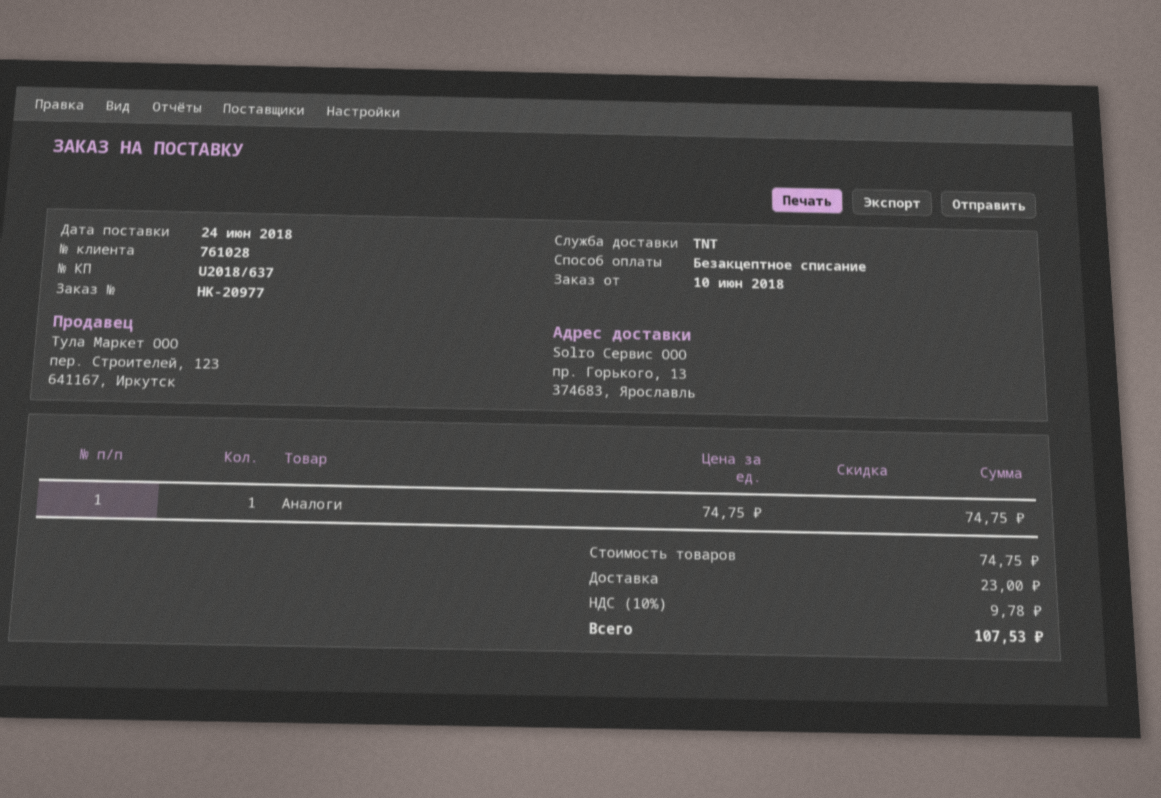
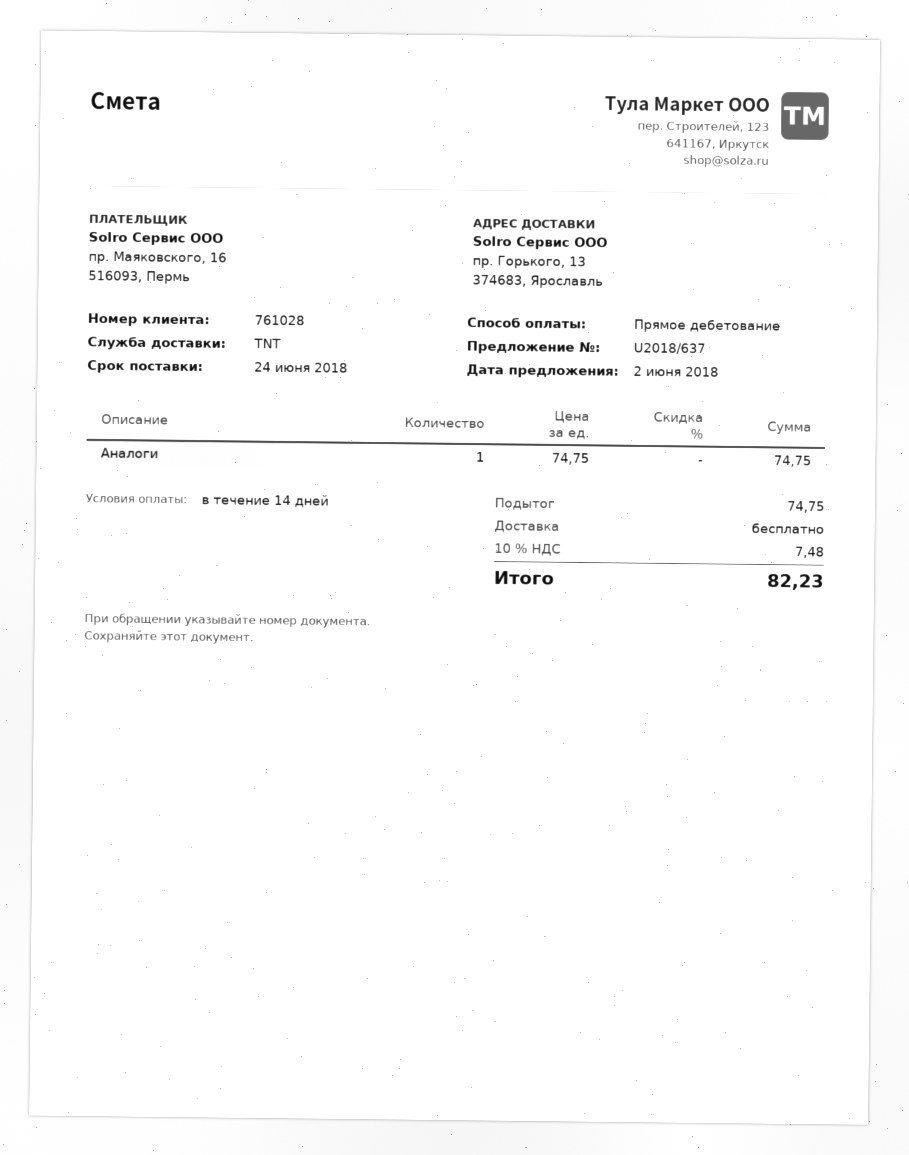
shipping: 23.00 -> 0.00
tax: 10% = 9.78 -> 10% = 7.48
total: 107.53 -> 82.23

